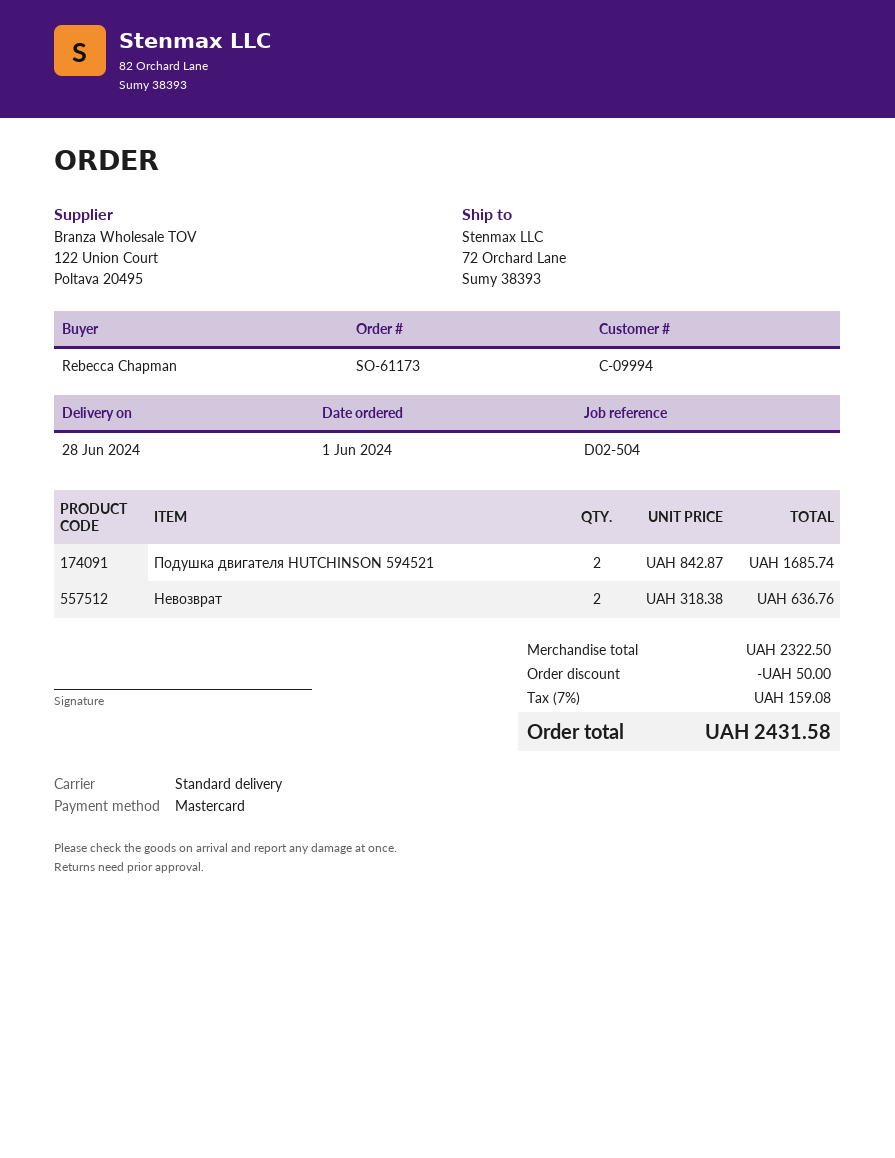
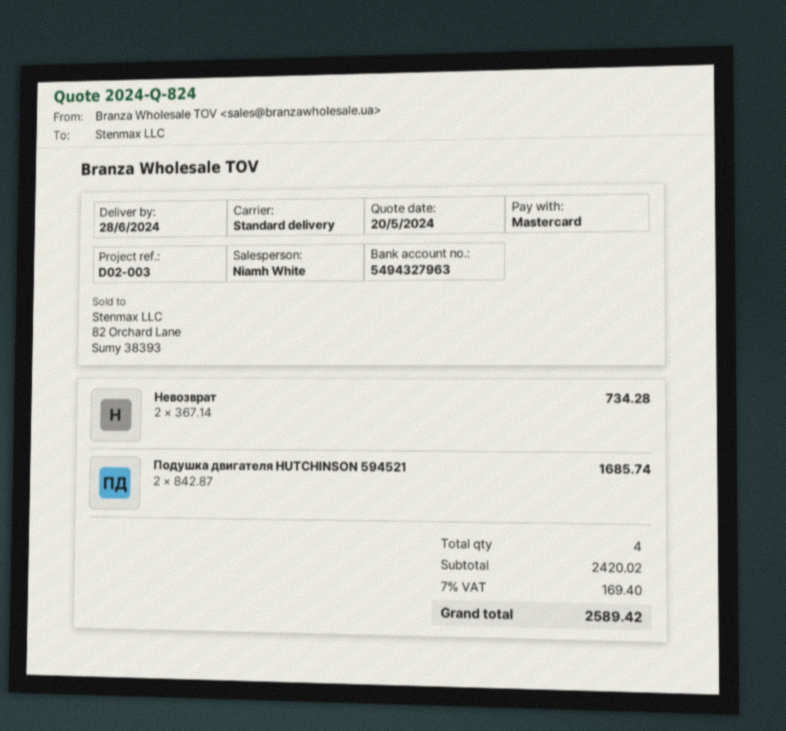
reference: D02-504 -> D02-003
Невозврат: 2 x 318.38 = 636.76 -> 2 x 367.14 = 734.28
subtotal: 2322.50 -> 2420.02
discount: 50.00 -> none
tax: 7% = 159.08 -> 7% = 169.40
total: 2431.58 -> 2589.42

